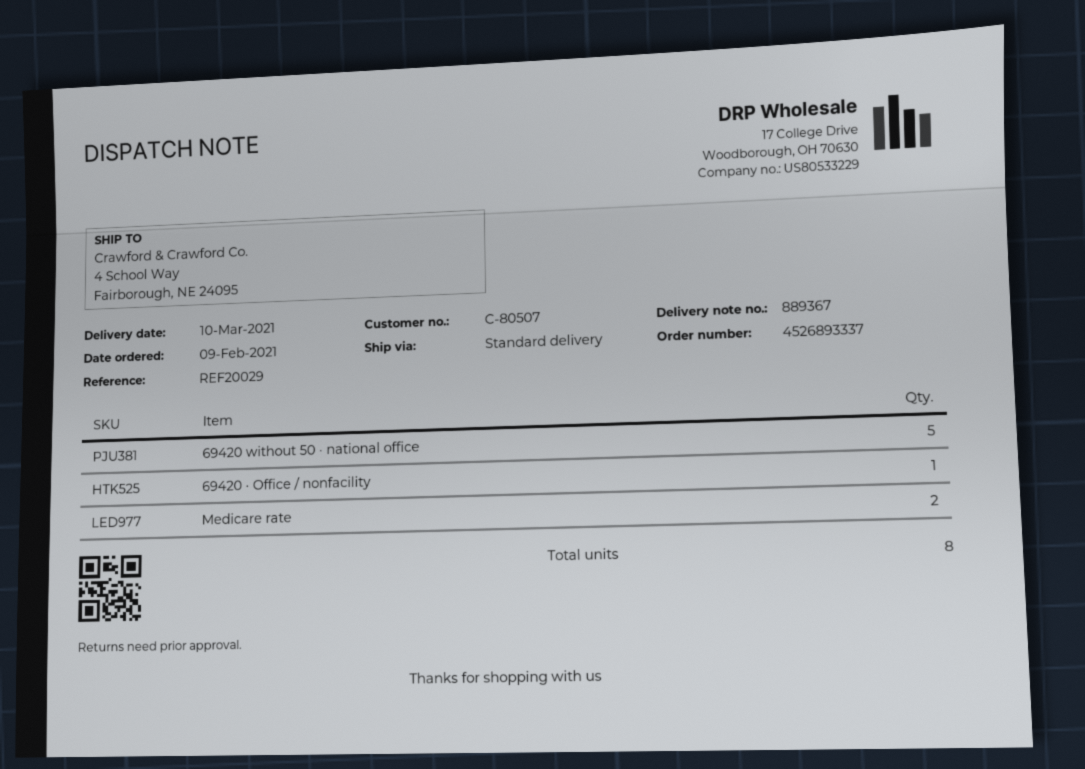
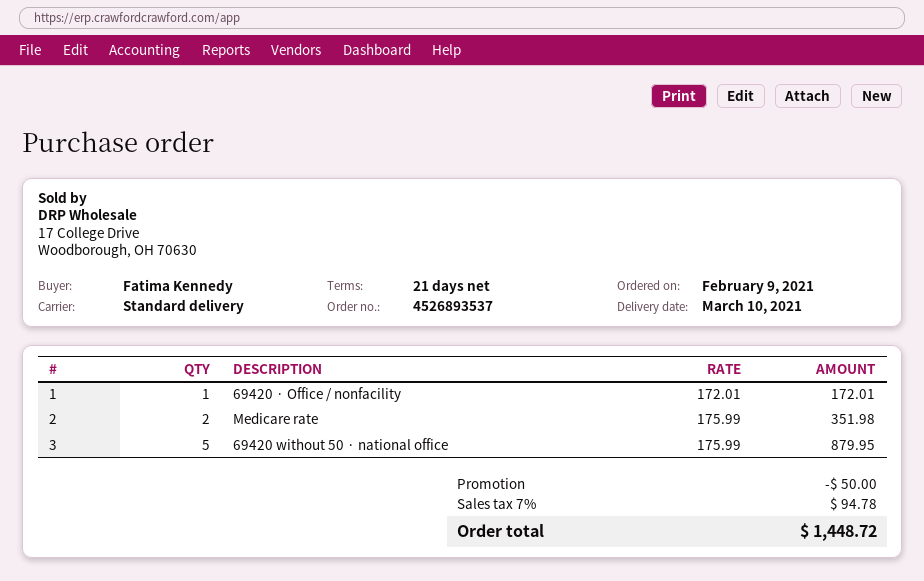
order number: 4526893337 -> 4526893537

